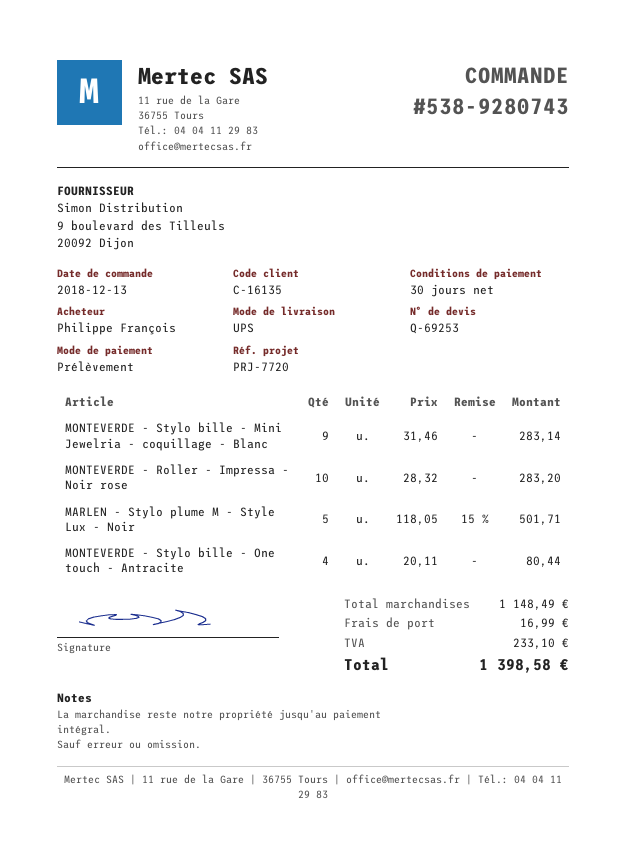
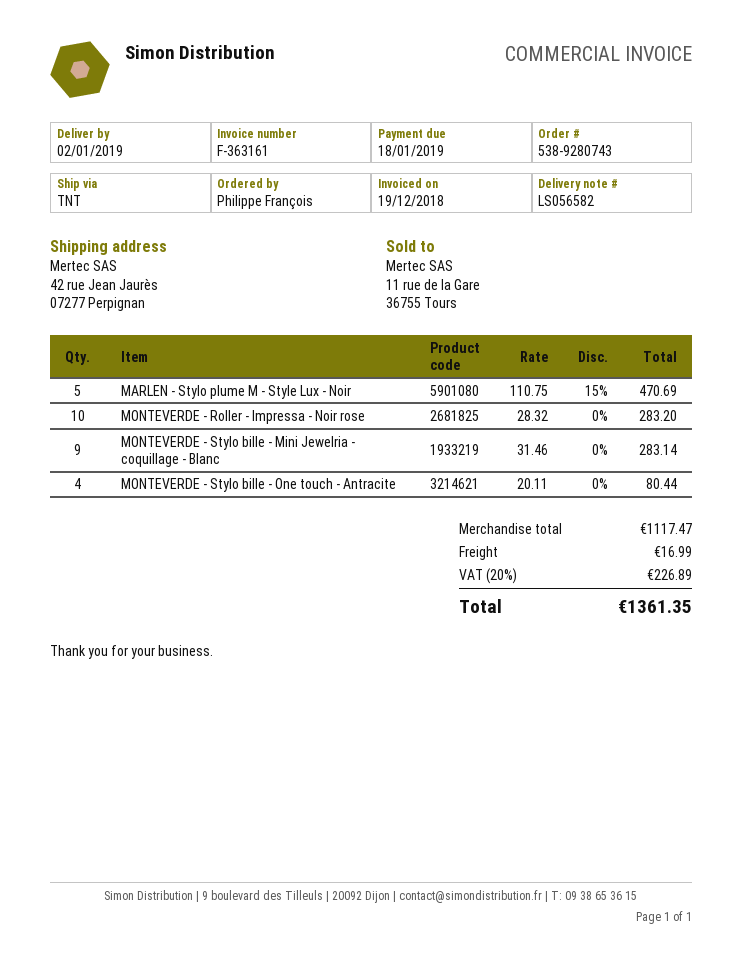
shipping method: UPS -> TNT
MARLEN - Stylo plume M - Style Lux - Noir: 5 x 118.05 - 15% = 501.71 -> 5 x 110.75 - 15% = 470.69
subtotal: 1148.49 -> 1117.47
tax: 233.10 -> 226.89
total: 1398.58 -> 1361.35

